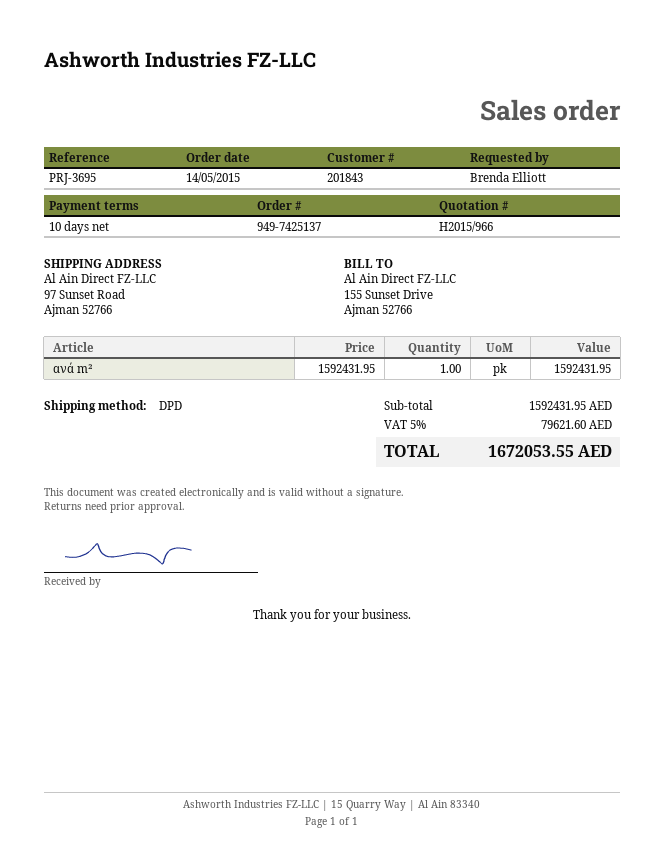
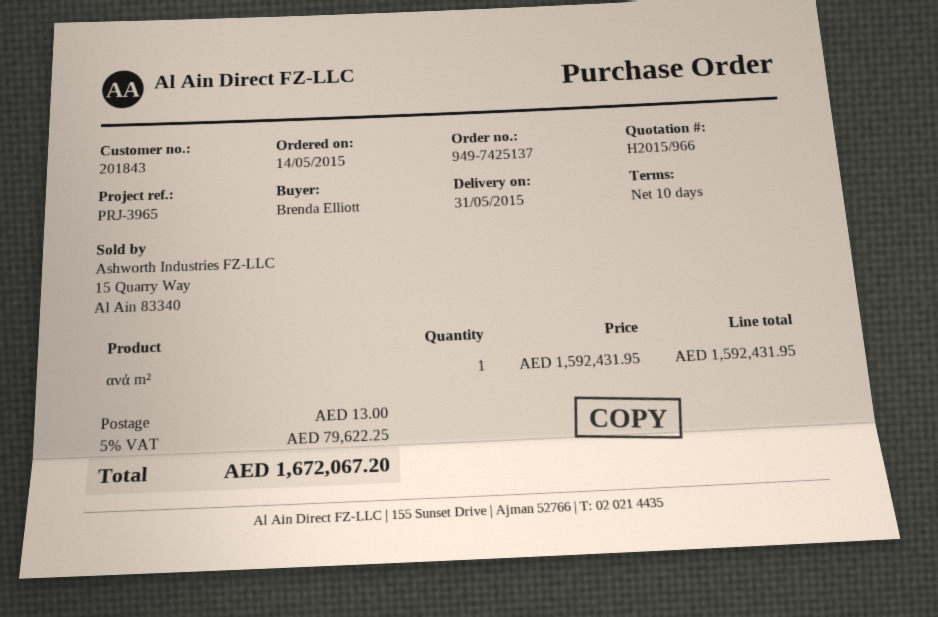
reference: PRJ-3695 -> PRJ-3965
shipping: none -> 13.00
tax: 5% = 79621.60 -> 5% = 79622.25
total: 1672053.55 -> 1672067.20

